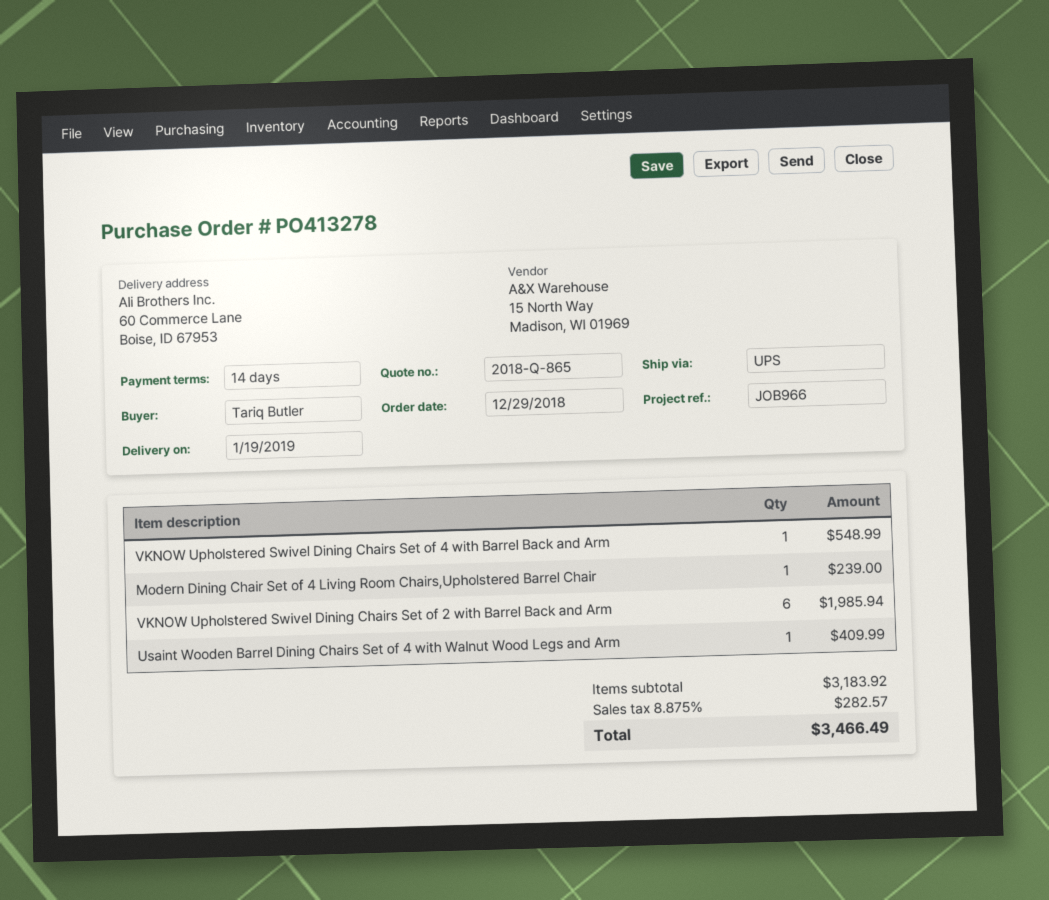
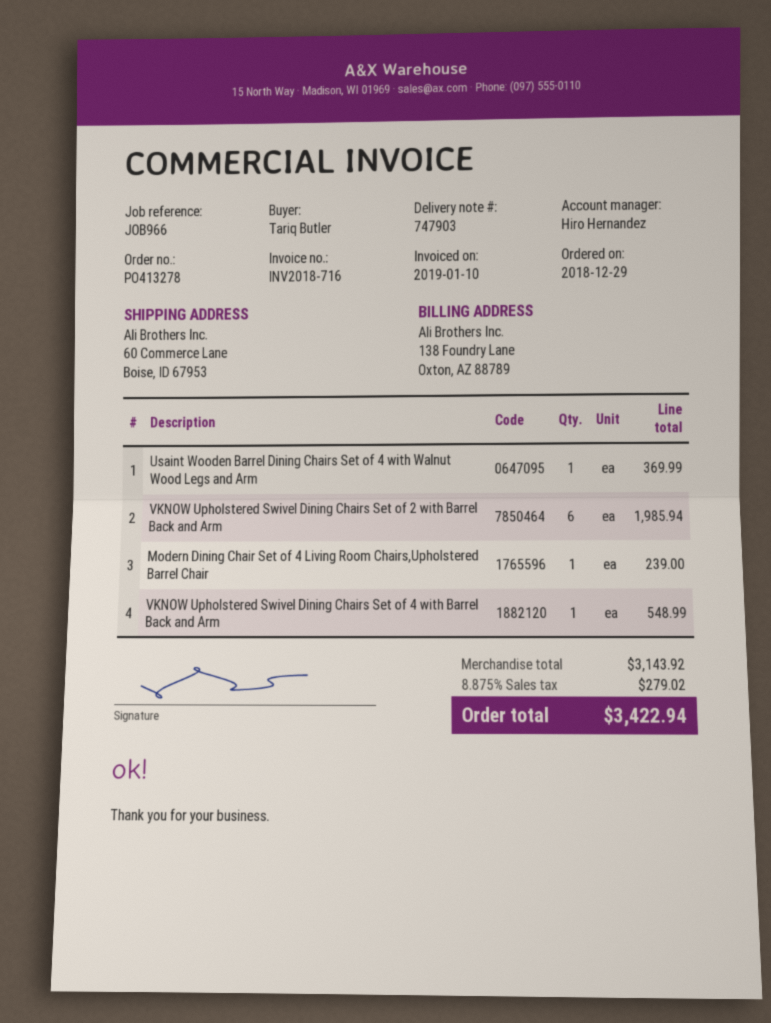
Usaint Wooden Barrel Dining Chairs Set of 4 with Walnut Wood Legs and Arm: 1 for 409.99 -> 1 for 369.99
subtotal: 3183.92 -> 3143.92
tax: 8.875% = 282.57 -> 8.875% = 279.02
total: 3466.49 -> 3422.94

